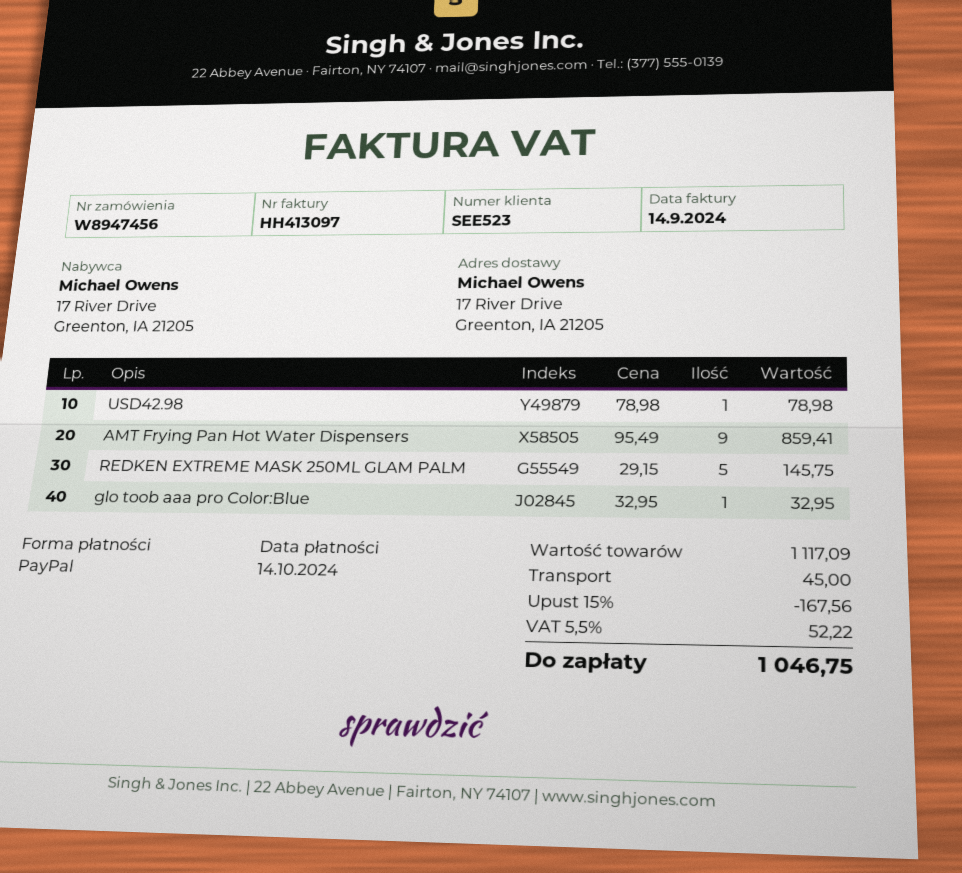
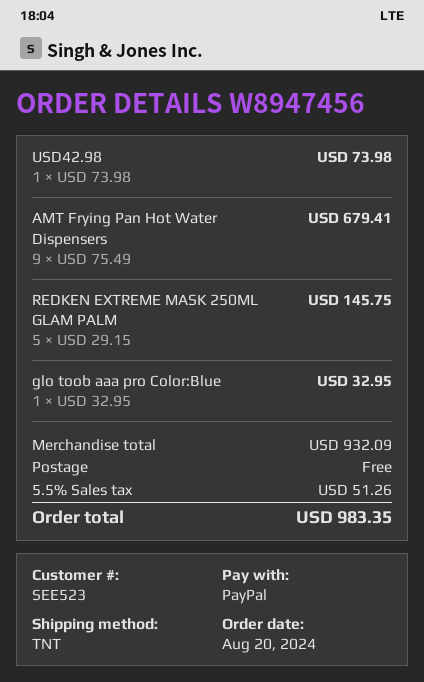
USD42.98: 1 x 78.98 = 78.98 -> 1 x 73.98 = 73.98
AMT Frying Pan Hot Water Dispensers: 9 x 95.49 = 859.41 -> 9 x 75.49 = 679.41
subtotal: 1117.09 -> 932.09
discount: 15% = 167.56 -> none
shipping: 45.00 -> 0.00
tax: 5.5% = 52.22 -> 5.5% = 51.26
total: 1046.75 -> 983.35

